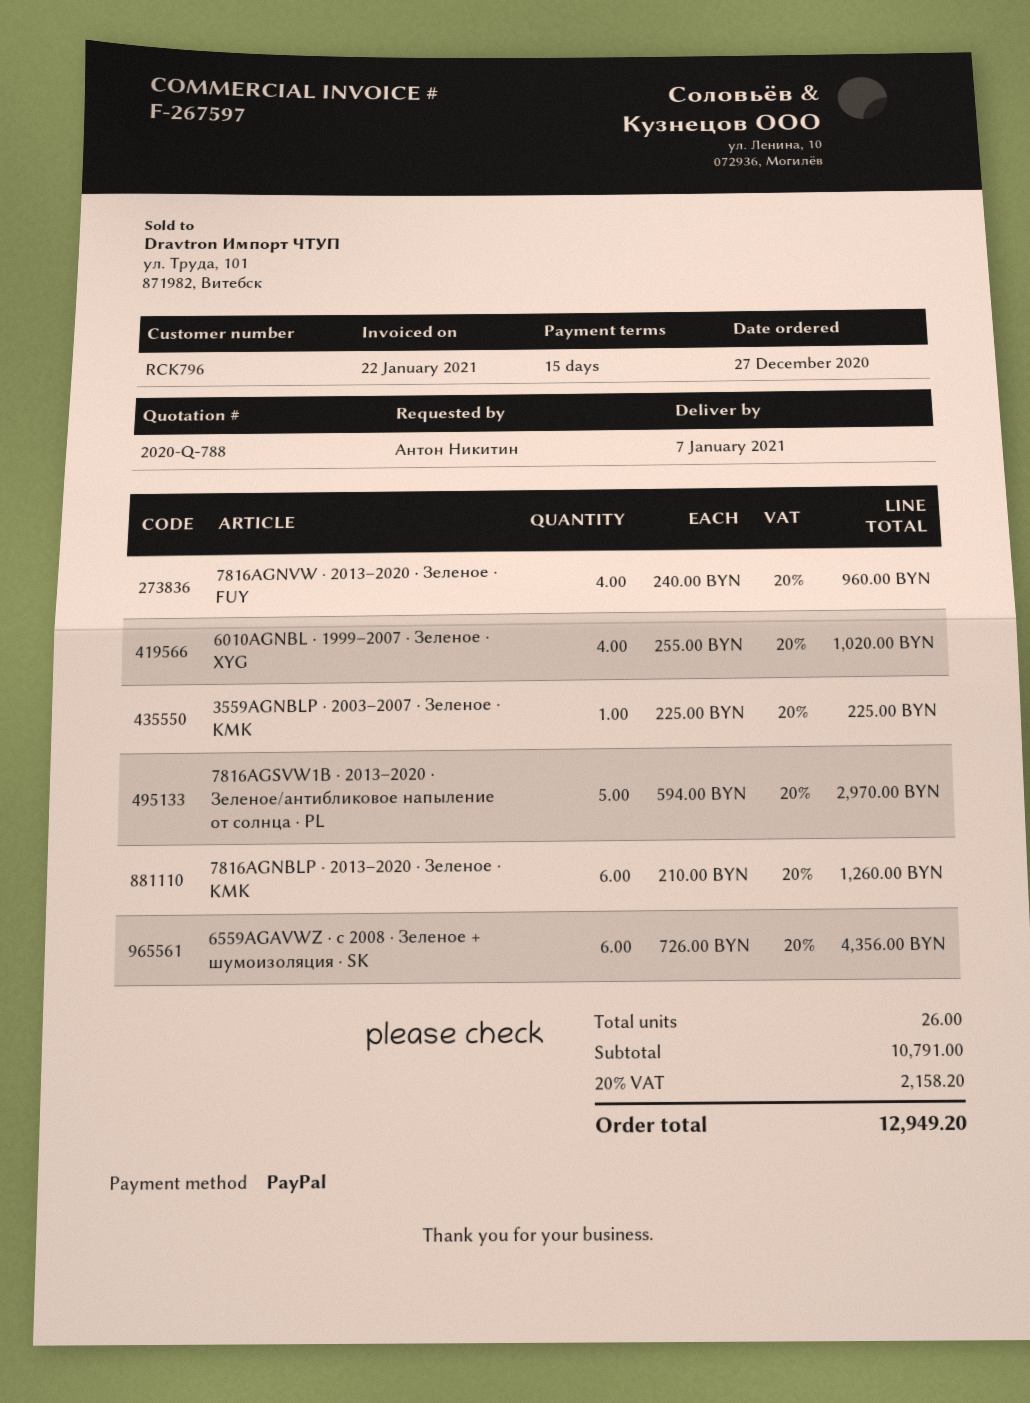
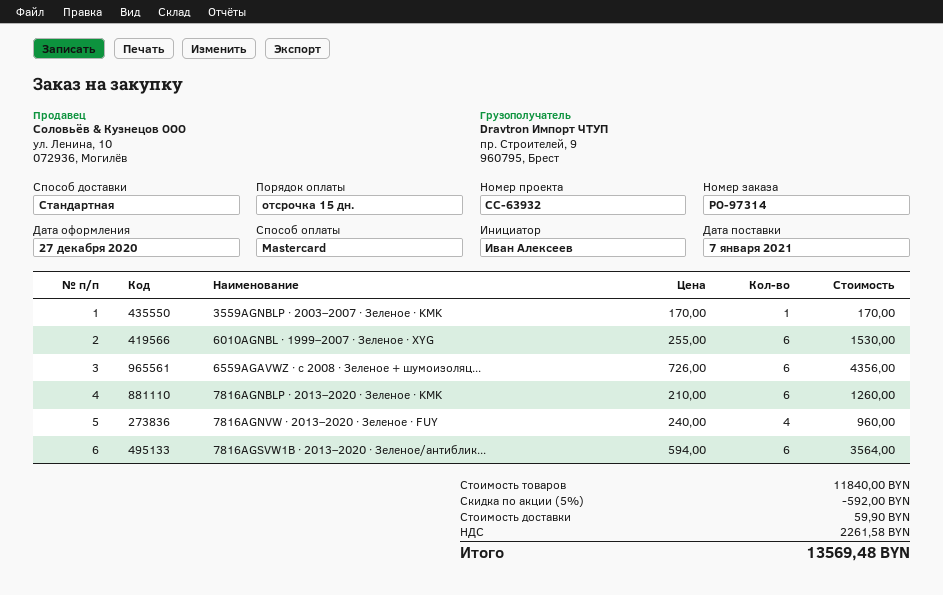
ordered by: Антон Никитин -> Иван Алексеев
payment method: PayPal -> Mastercard
6010AGNBL · 1999–2007 · Зеленое · XYG: 4 x 255.00 = 1020.00 -> 6 x 255.00 = 1530.00
3559AGNBLP · 2003–2007 · Зеленое · KMK: 1 x 225.00 = 225.00 -> 1 x 170.00 = 170.00
7816AGSVW1B · 2013–2020 · Зеленое/антибликовое напыление от солнца · PL: 5 x 594.00 = 2970.00 -> 6 x 594.00 = 3564.00
subtotal: 10791.00 -> 11840.00
discount: none -> 5% = 592.00
shipping: none -> 59.90
tax: 2158.20 -> 2261.58
total: 12949.20 -> 13569.48

